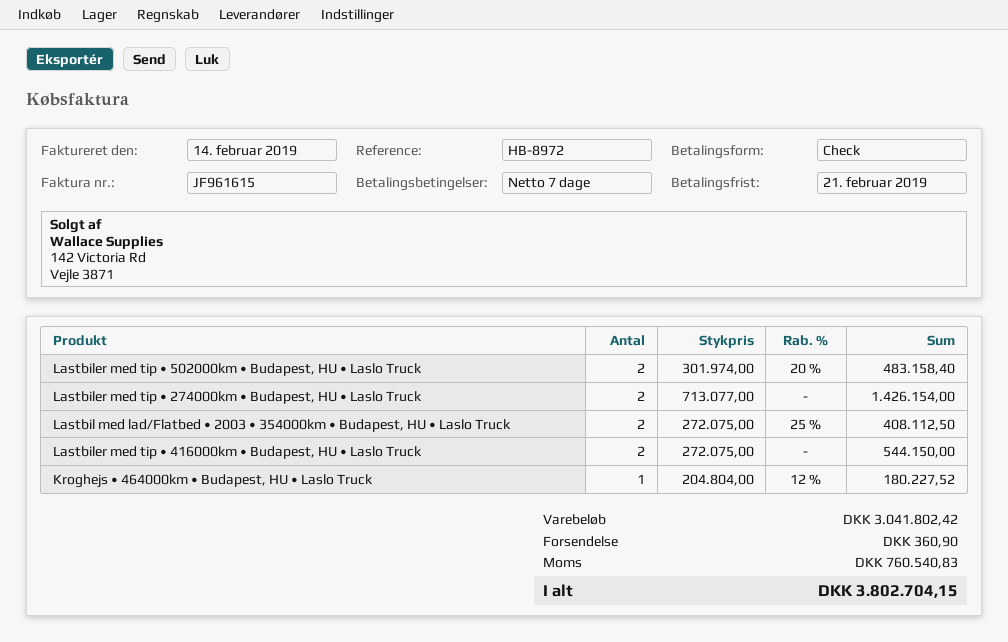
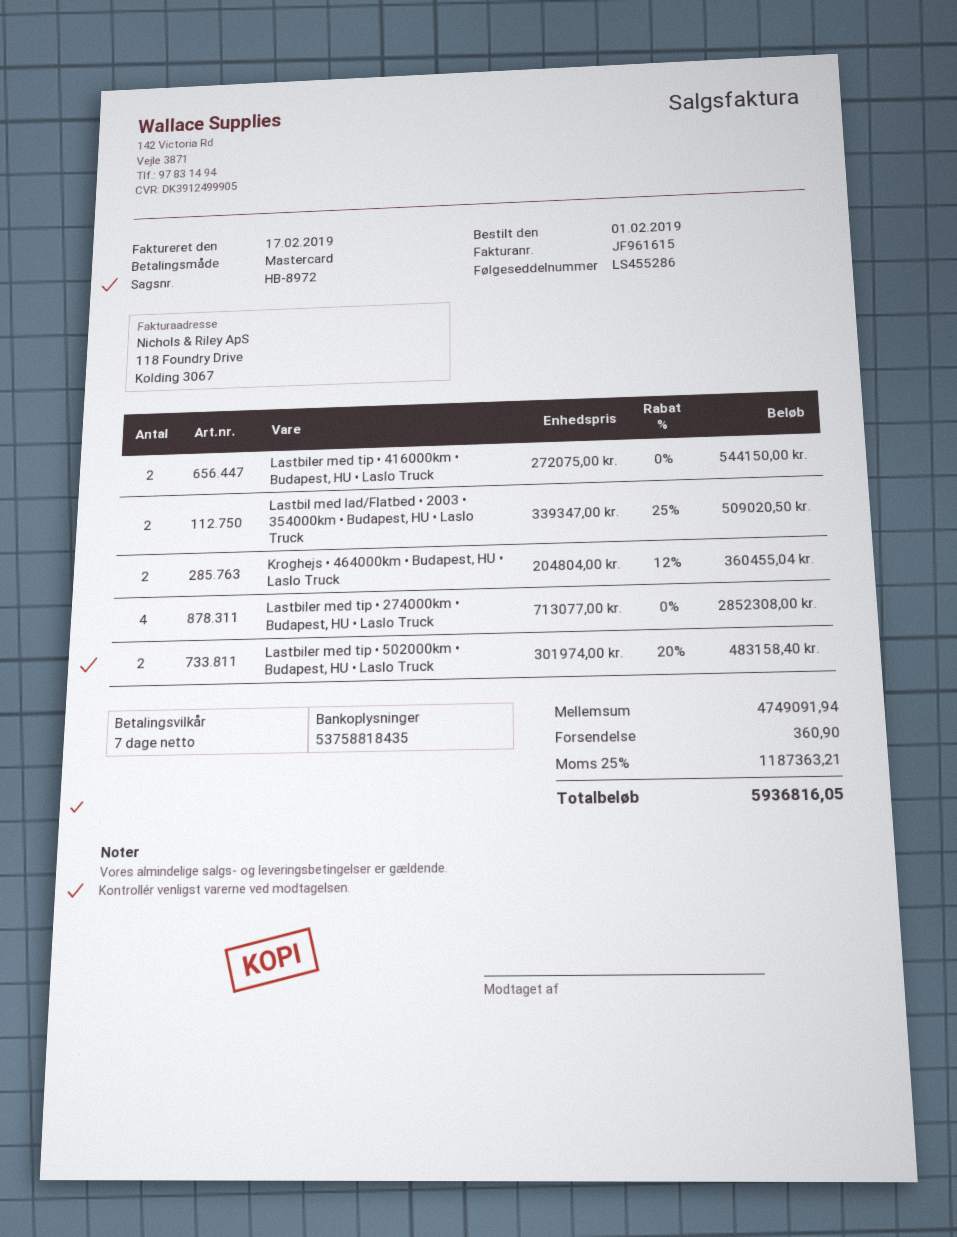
invoice date: 2019-02-14 -> 2019-02-17
payment method: cheque -> Mastercard
Lastbiler med tip • 274000km • Budapest, HU • Laslo Truck: 2 x 713077.00 = 1426154.00 -> 4 x 713077.00 = 2852308.00
Lastbil med lad/Flatbed • 2003 • 354000km • Budapest, HU • Laslo Truck: 2 x 272075.00 - 25% = 408112.50 -> 2 x 339347.00 - 25% = 509020.50
Kroghejs • 464000km • Budapest, HU • Laslo Truck: 1 x 204804.00 - 12% = 180227.52 -> 2 x 204804.00 - 12% = 360455.04
subtotal: 3041802.42 -> 4749091.94
tax: 760540.83 -> 1187363.21
total: 3802704.15 -> 5936816.05

